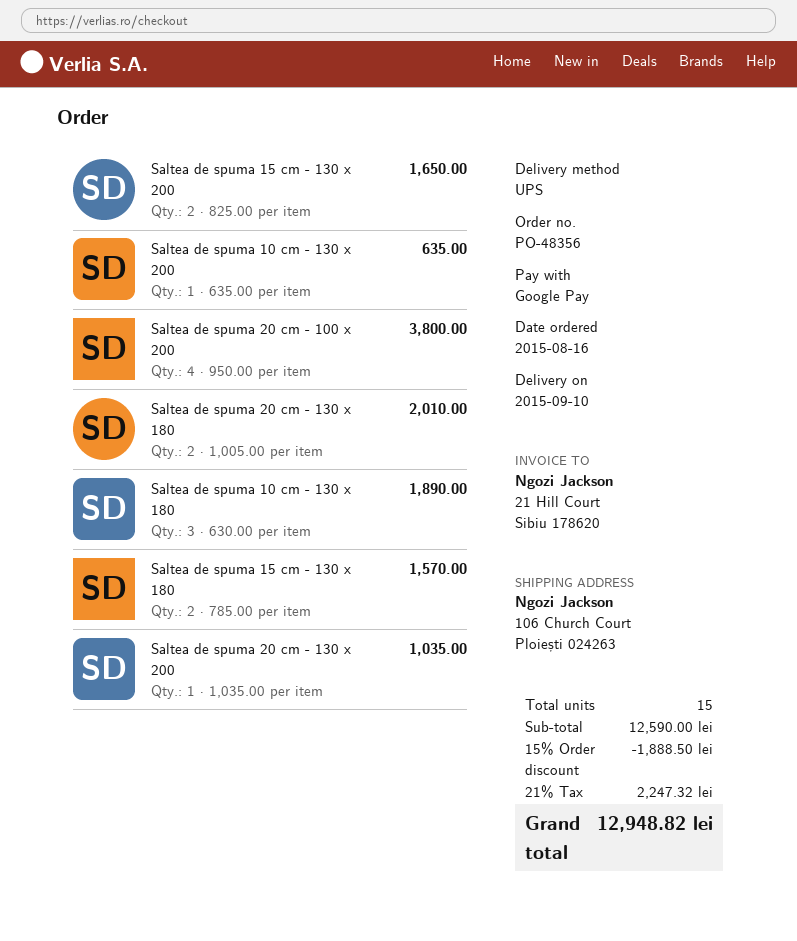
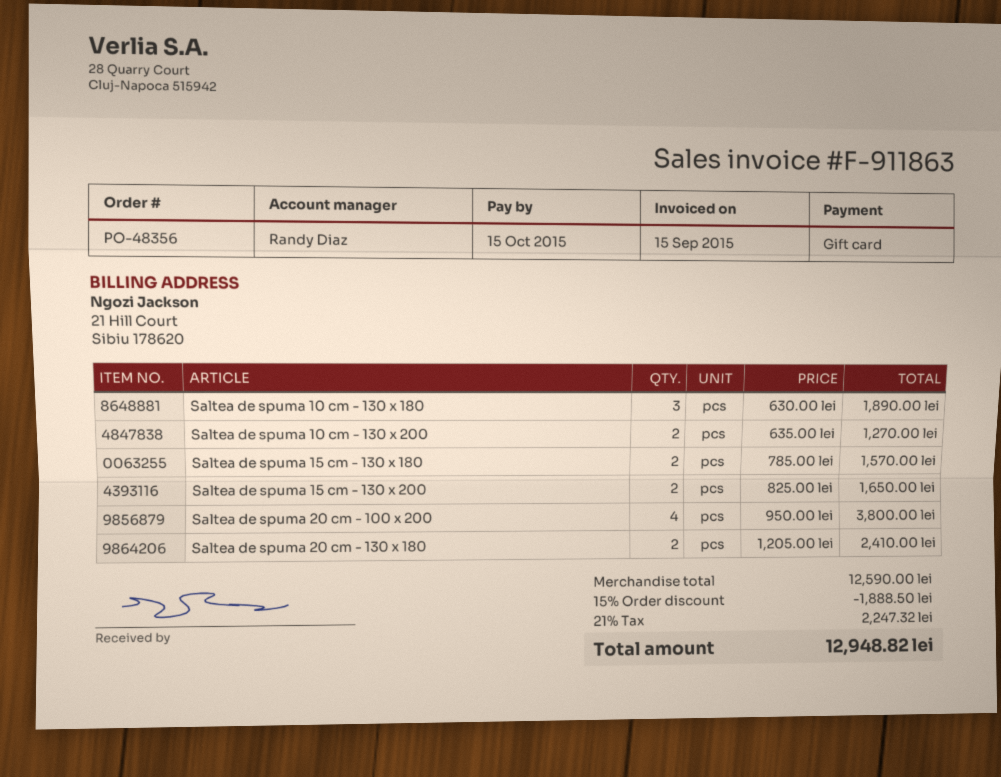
payment method: Google Pay -> gift card
Saltea de spuma 10 cm - 130 x 200: 1 x 635.00 = 635.00 -> 2 x 635.00 = 1270.00
Saltea de spuma 20 cm - 130 x 180: 2 x 1005.00 = 2010.00 -> 2 x 1205.00 = 2410.00
Saltea de spuma 20 cm - 130 x 200: 1 x 1035.00 = 1035.00 -> none

